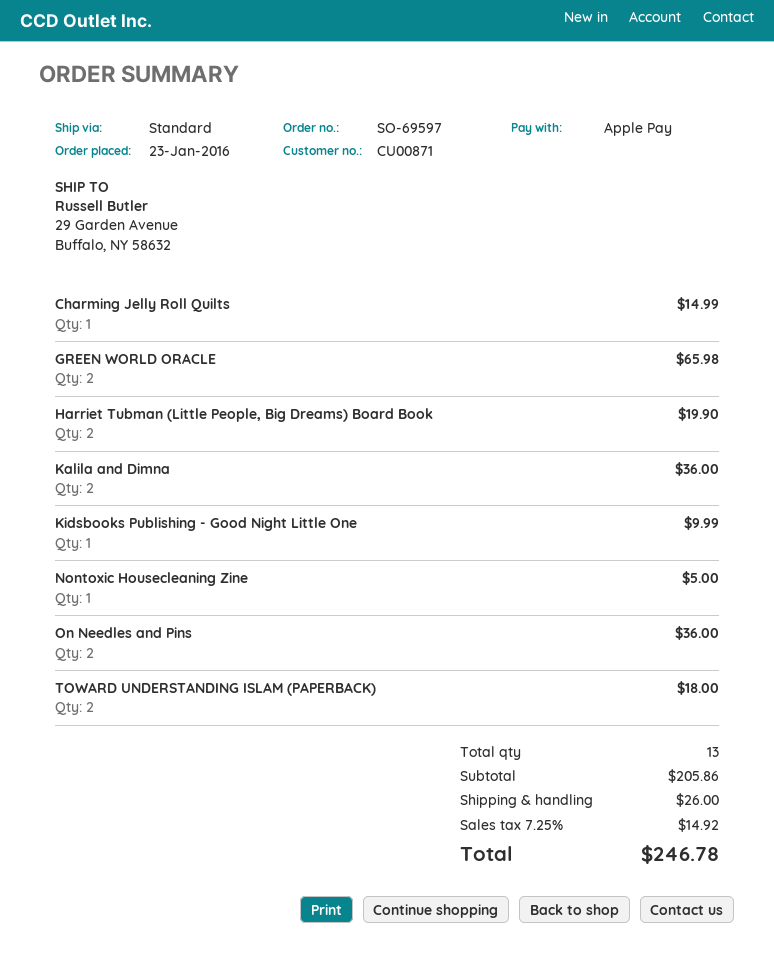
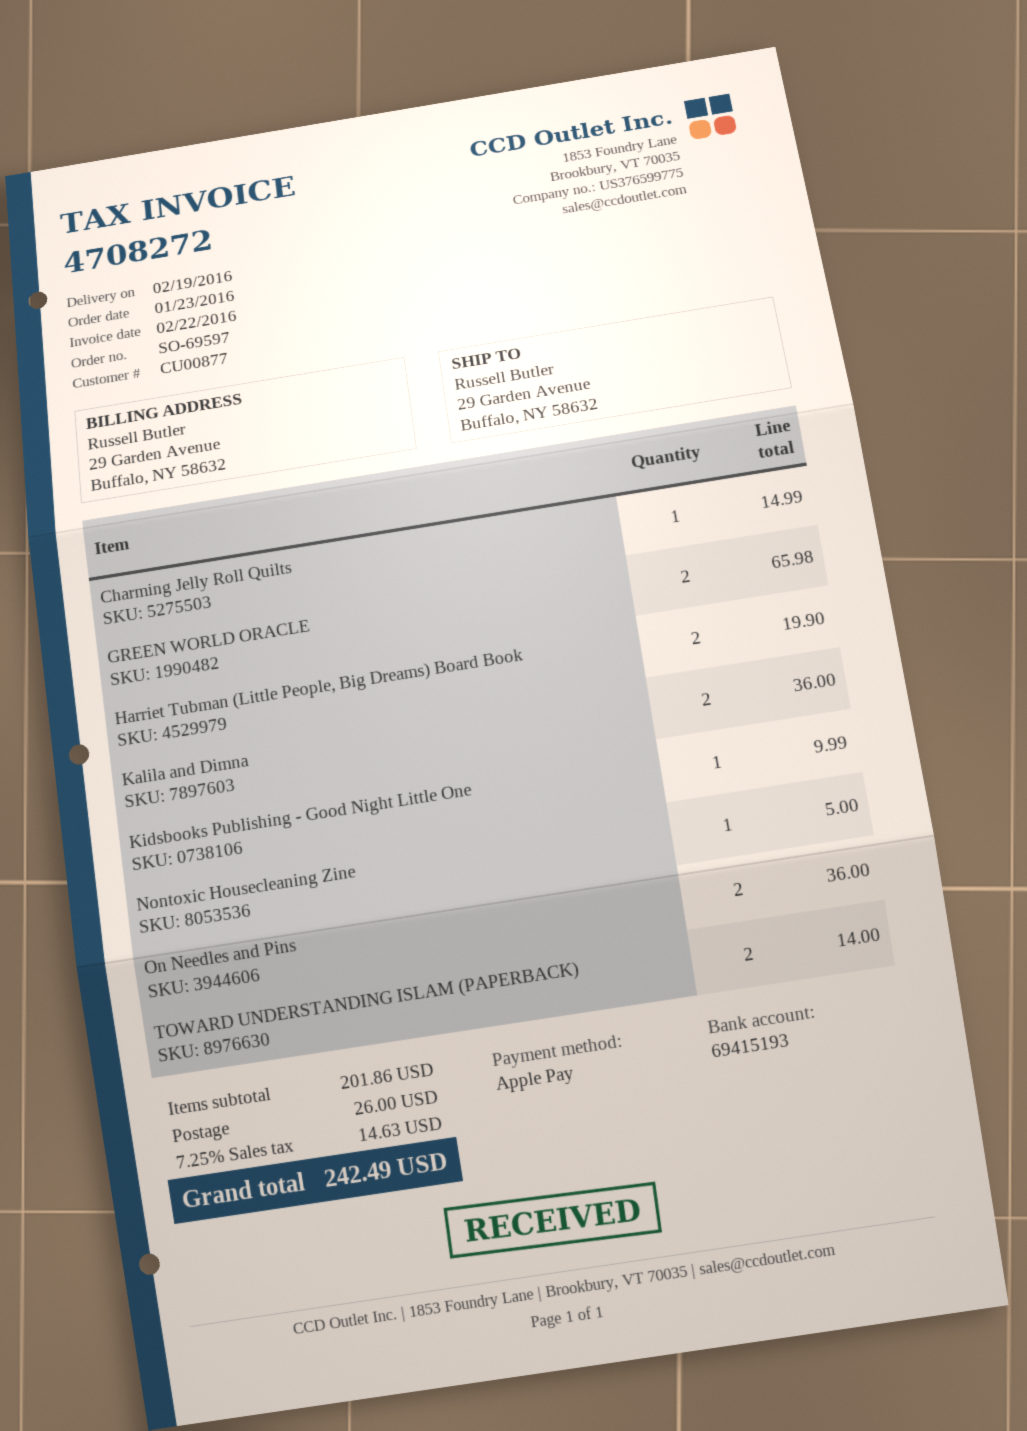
customer number: CU00871 -> CU00877
TOWARD UNDERSTANDING ISLAM (PAPERBACK): 2 for 18.00 -> 2 for 14.00
subtotal: 205.86 -> 201.86
tax: 7.25% = 14.92 -> 7.25% = 14.63
total: 246.78 -> 242.49

